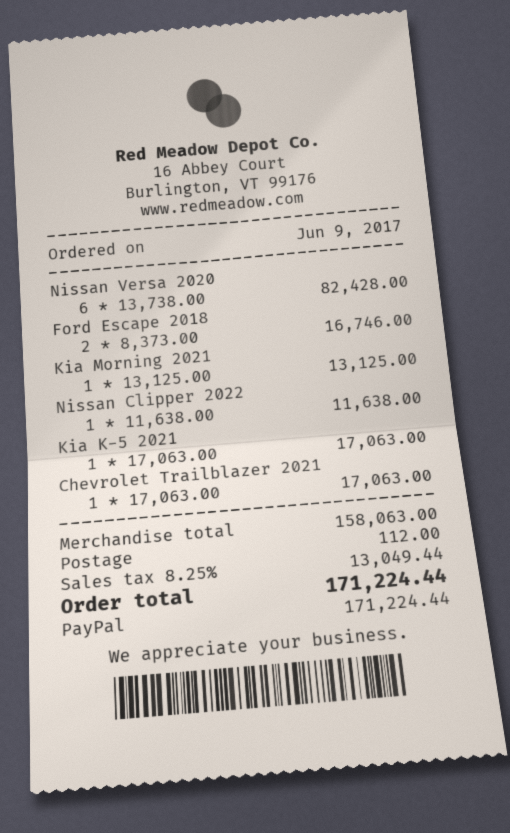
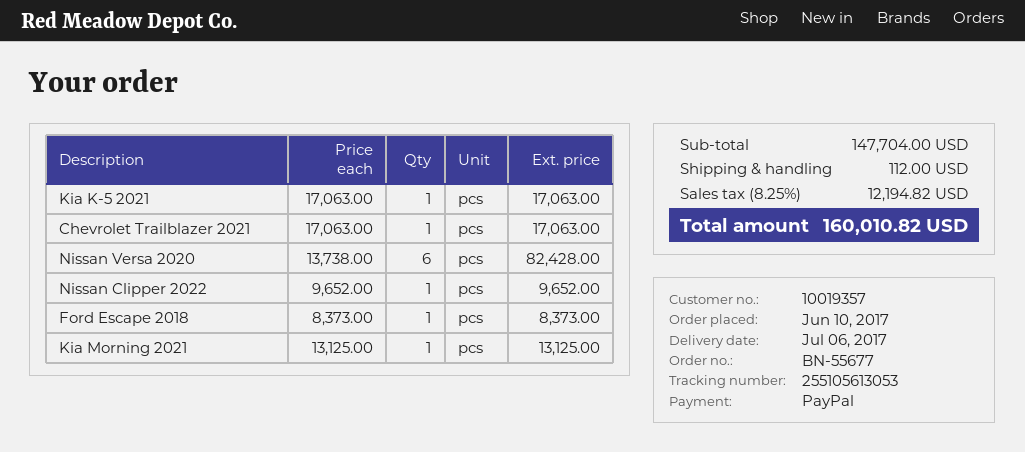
order date: 2017-06-09 -> 2017-06-10
Ford Escape 2018: 2 x 8373.00 = 16746.00 -> 1 x 8373.00 = 8373.00
Nissan Clipper 2022: 1 x 11638.00 = 11638.00 -> 1 x 9652.00 = 9652.00
subtotal: 158063.00 -> 147704.00
tax: 8.25% = 13049.44 -> 8.25% = 12194.82
total: 171224.44 -> 160010.82

